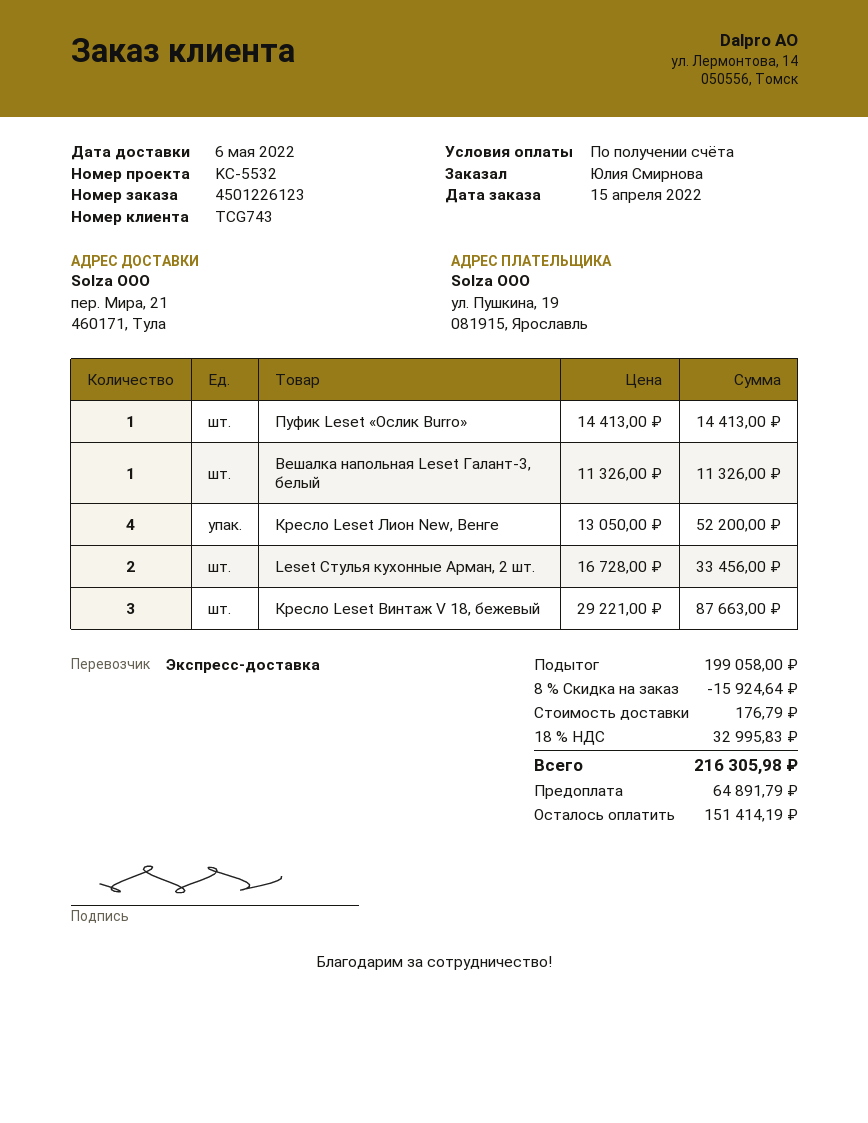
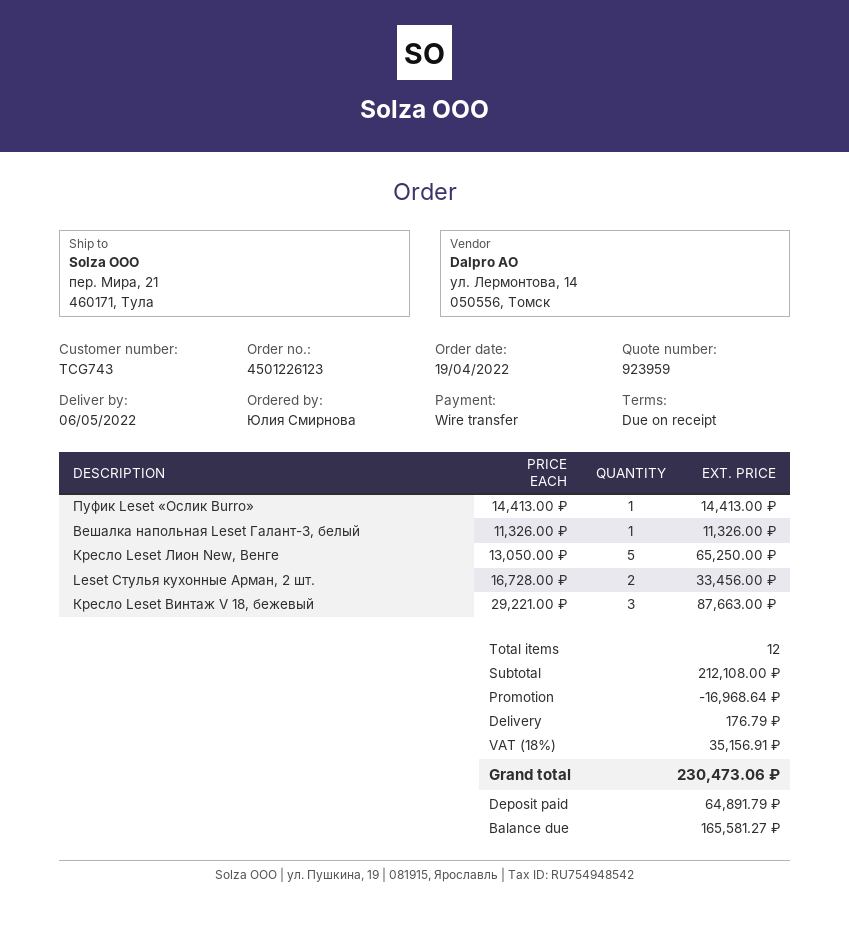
order date: 2022-04-15 -> 2022-04-19
Кресло Leset Лион New, Венге: 4 x 13050.00 = 52200.00 -> 5 x 13050.00 = 65250.00
subtotal: 199058.00 -> 212108.00
discount: 15924.64 -> 16968.64
tax: 18% = 32995.83 -> 18% = 35156.91
total: 216305.98 -> 230473.06
balance: 151414.19 -> 165581.27

